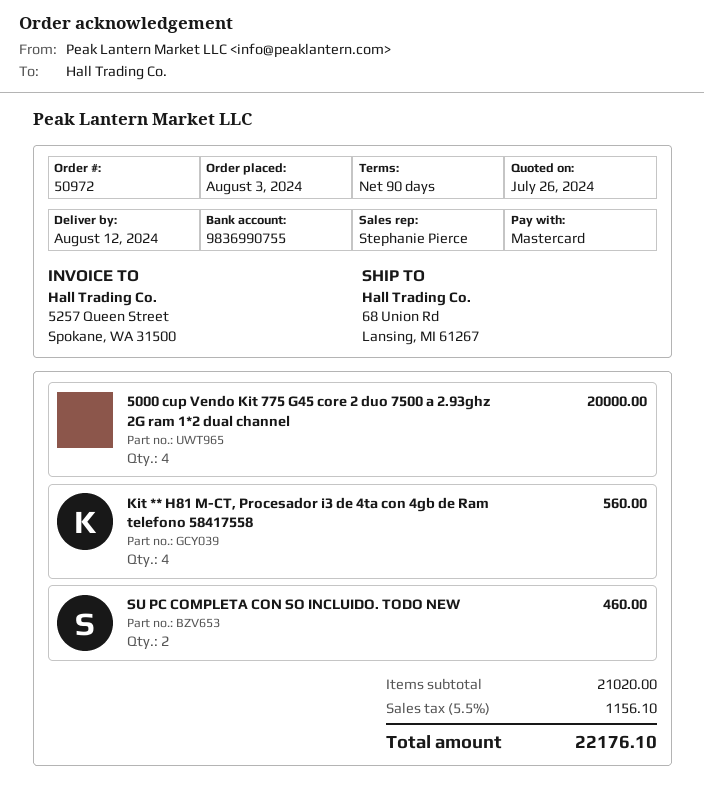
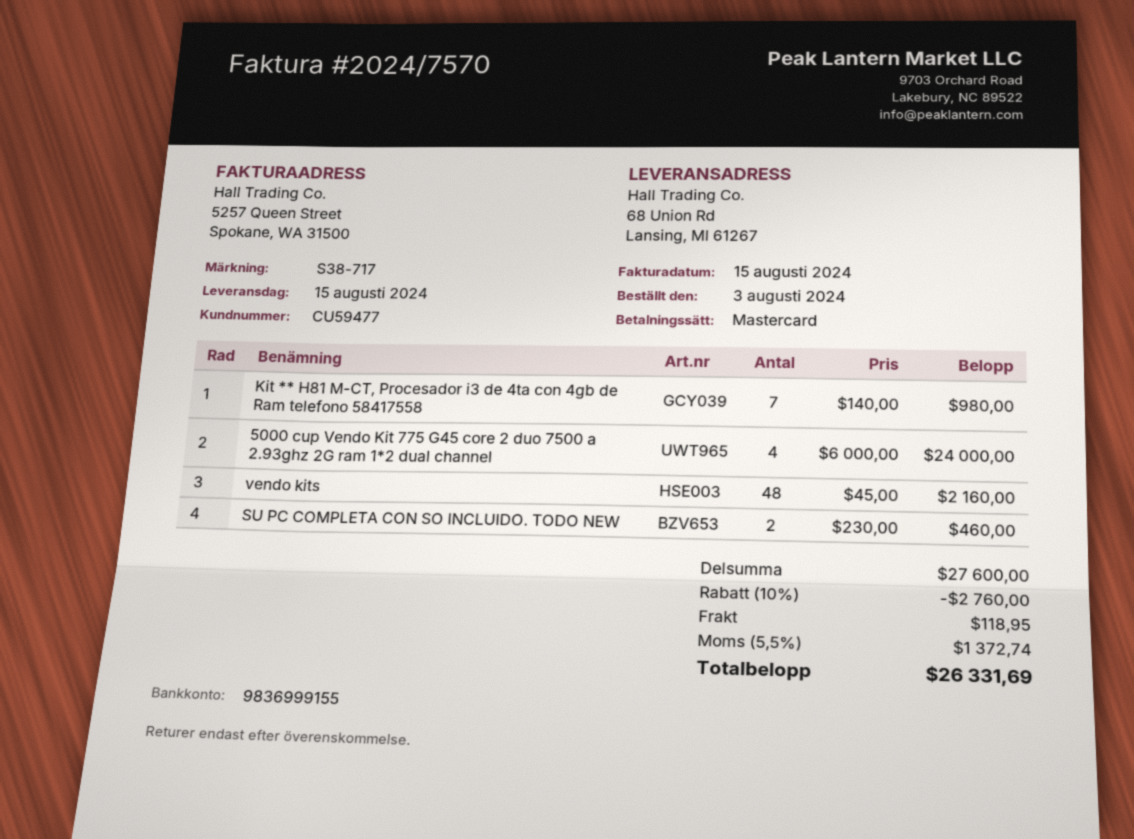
delivery date: 2024-08-12 -> 2024-08-15
bank account: 9836990755 -> 9836999155
5000 cup Vendo Kit 775 G45 core 2 duo 7500 a 2.93ghz 2G ram 1*2 dual channel: 4 for 20000.00 -> 4 for 24000.00
Kit ** H81 M-CT, Procesador i3 de 4ta con 4gb de Ram telefono 58417558: 4 for 560.00 -> 7 for 980.00
vendo kits: none -> 48 for 2160.00
subtotal: 21020.00 -> 27600.00
discount: none -> 10% = 2760.00
shipping: none -> 118.95
tax: 5.5% = 1156.10 -> 5.5% = 1372.74
total: 22176.10 -> 26331.69

